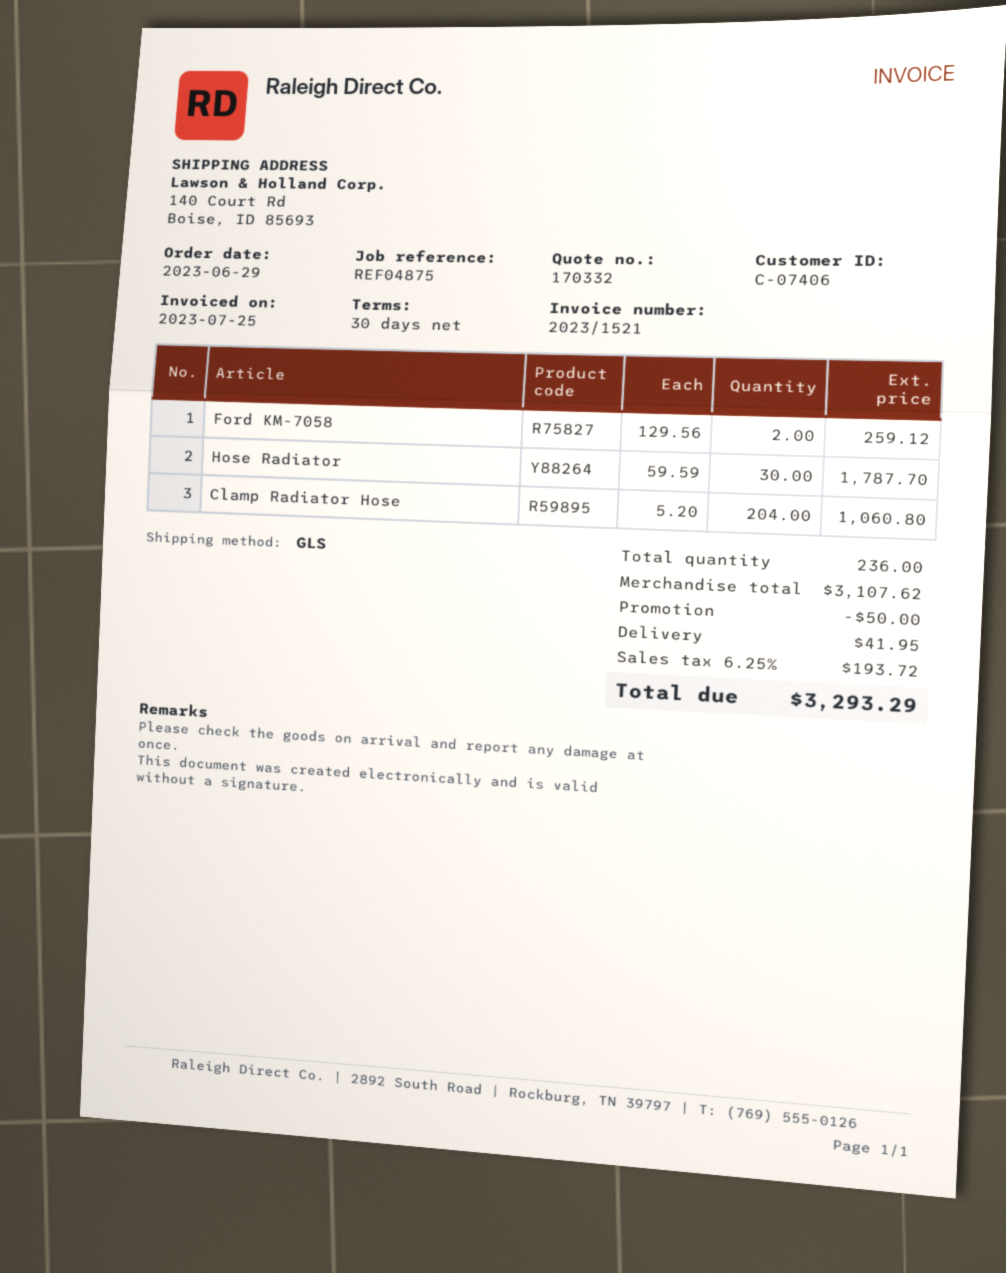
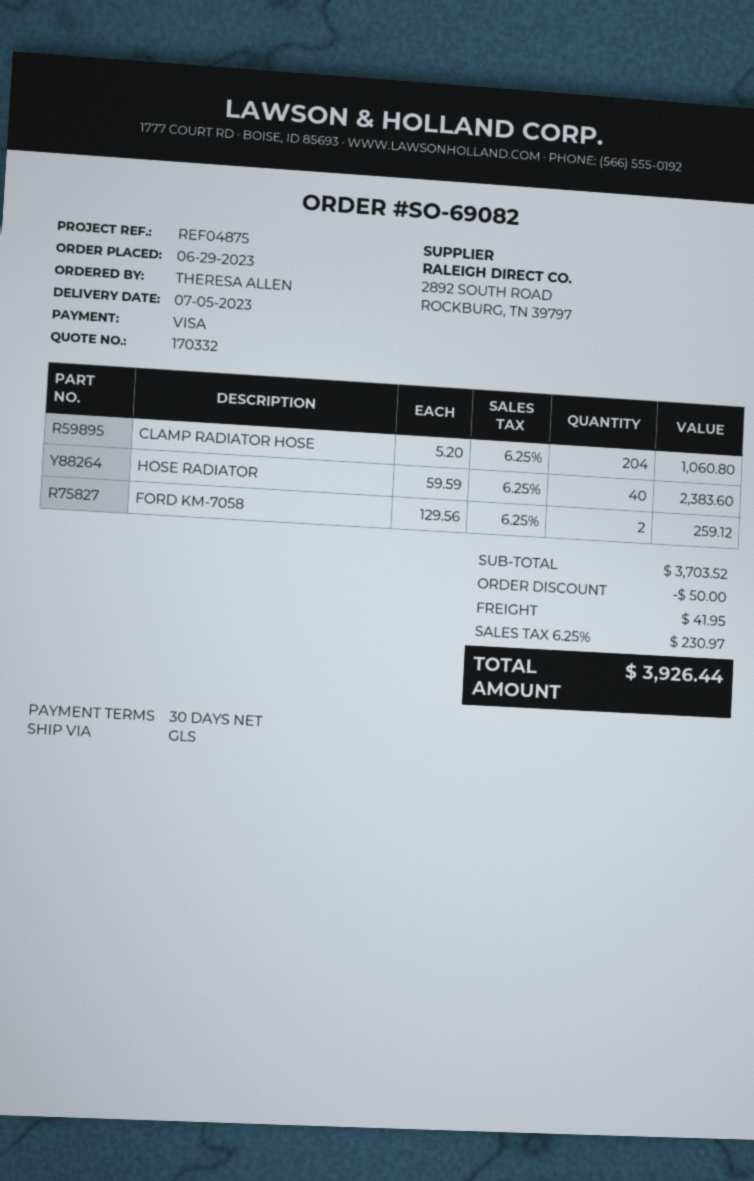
Hose Radiator: 30 x 59.59 = 1787.70 -> 40 x 59.59 = 2383.60
subtotal: 3107.62 -> 3703.52
tax: 6.25% = 193.72 -> 6.25% = 230.97
total: 3293.29 -> 3926.44

